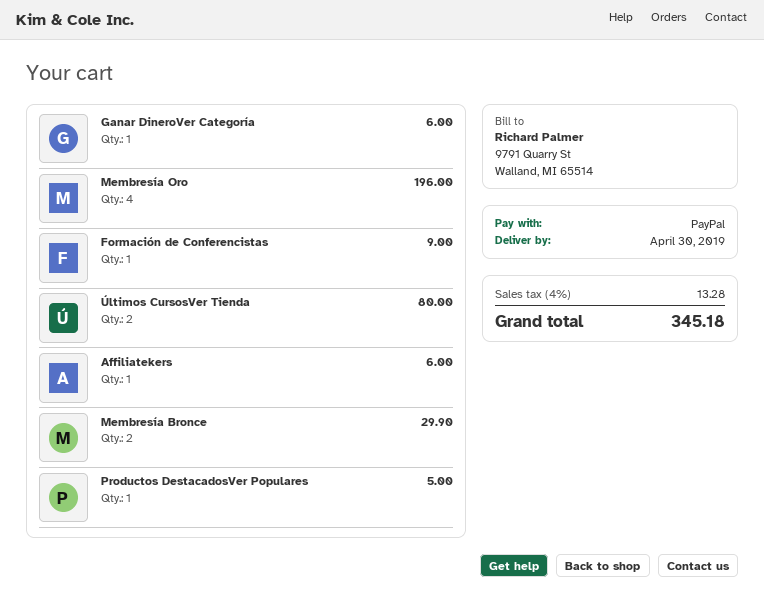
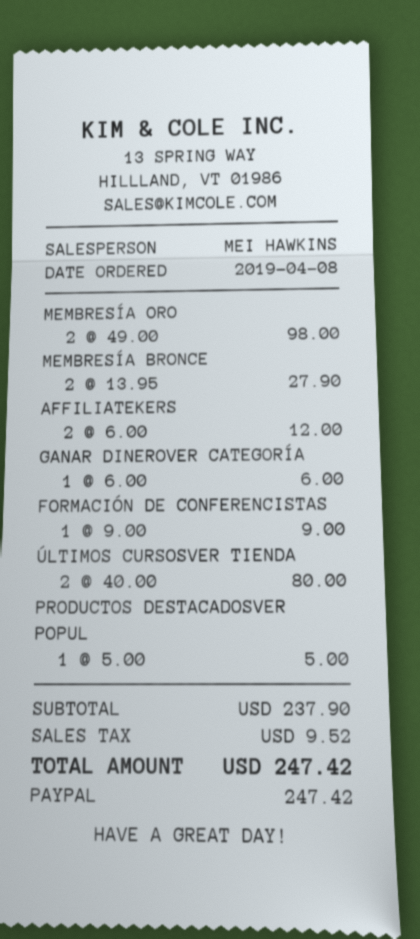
Membresía Oro: 4 for 196.00 -> 2 for 98.00
Affiliatekers: 1 for 6.00 -> 2 for 12.00
Membresía Bronce: 2 for 29.90 -> 2 for 27.90
tax: 13.28 -> 9.52
total: 345.18 -> 247.42

